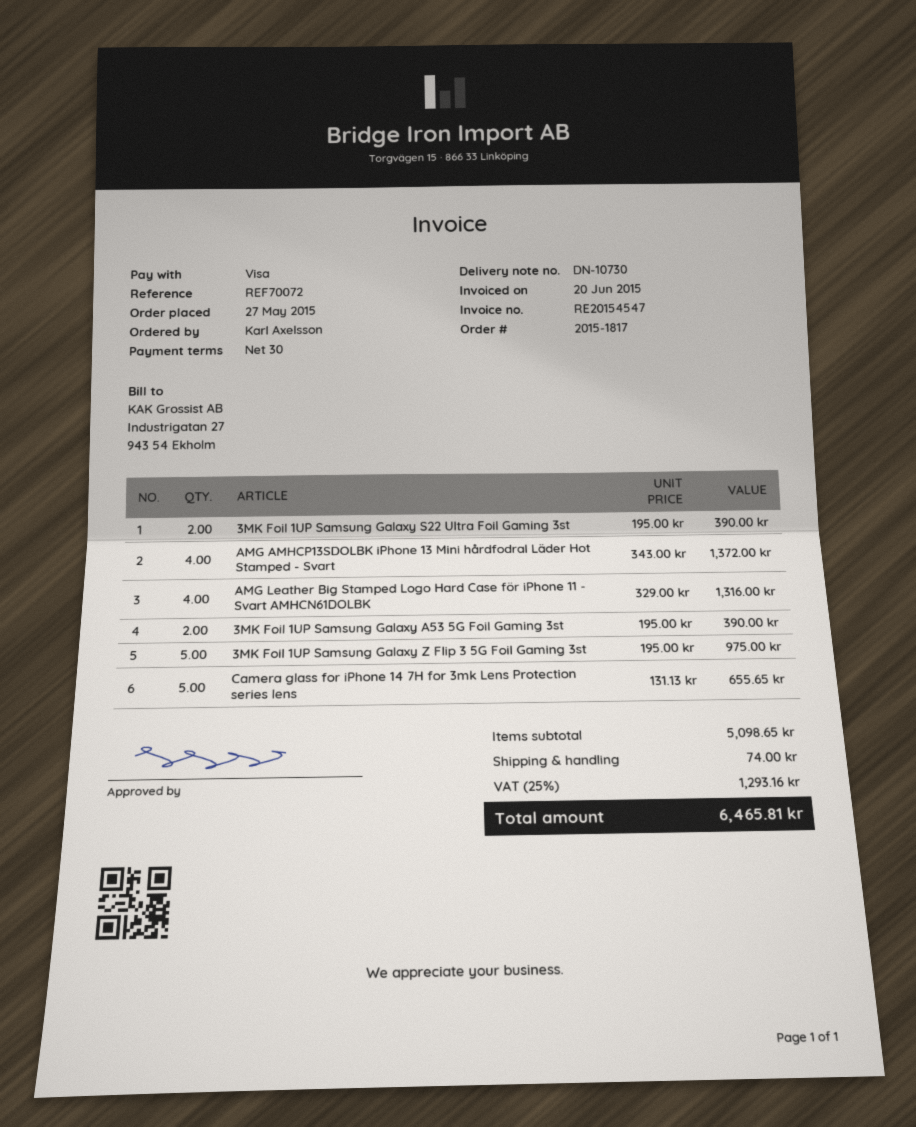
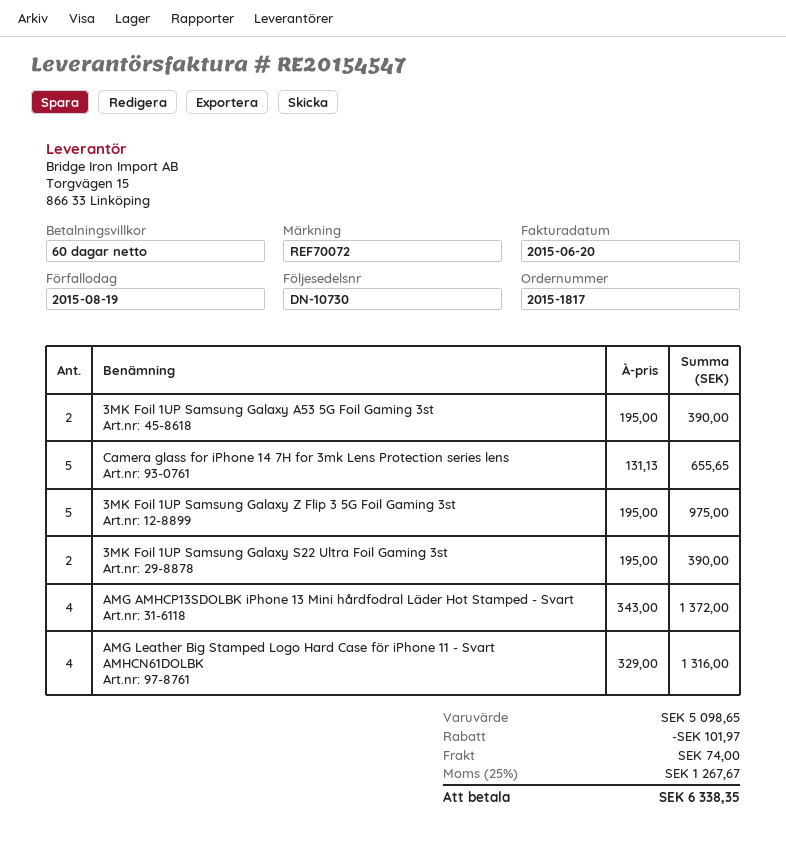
payment terms: 30 days -> 60 days
discount: none -> 101.97
tax: 25% = 1293.16 -> 25% = 1267.67
total: 6465.81 -> 6338.35

